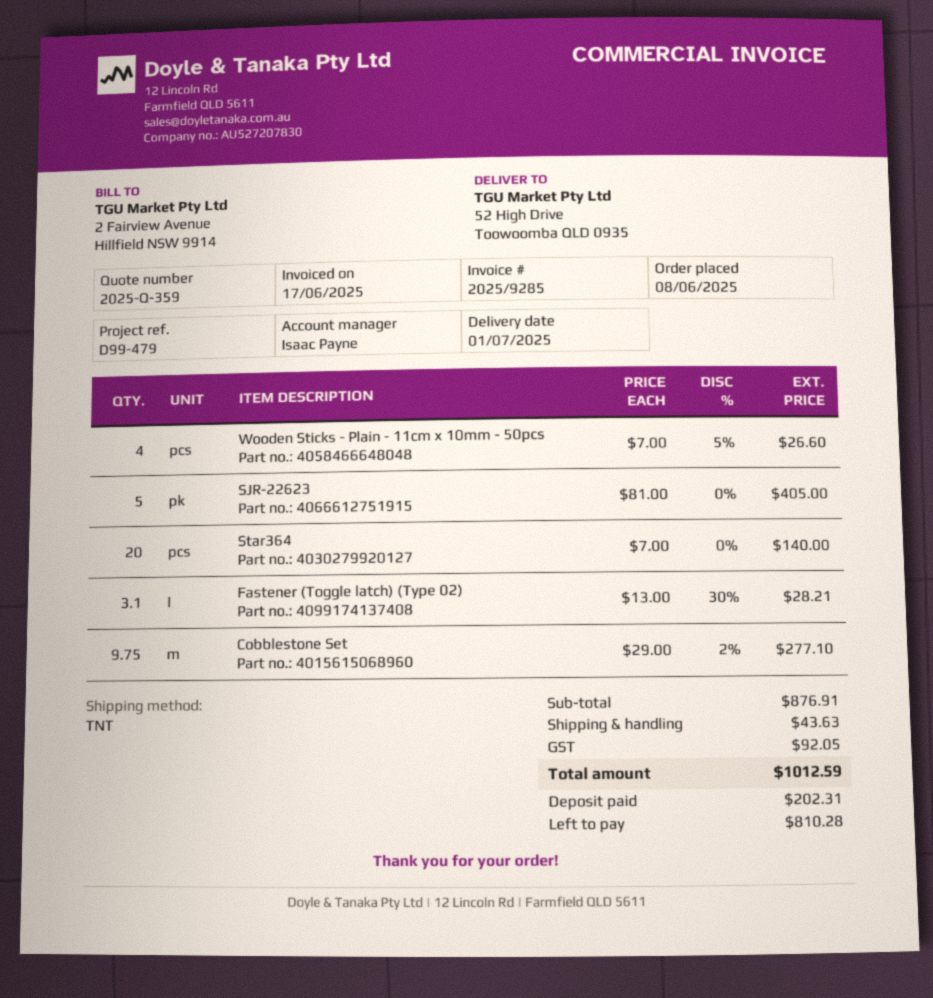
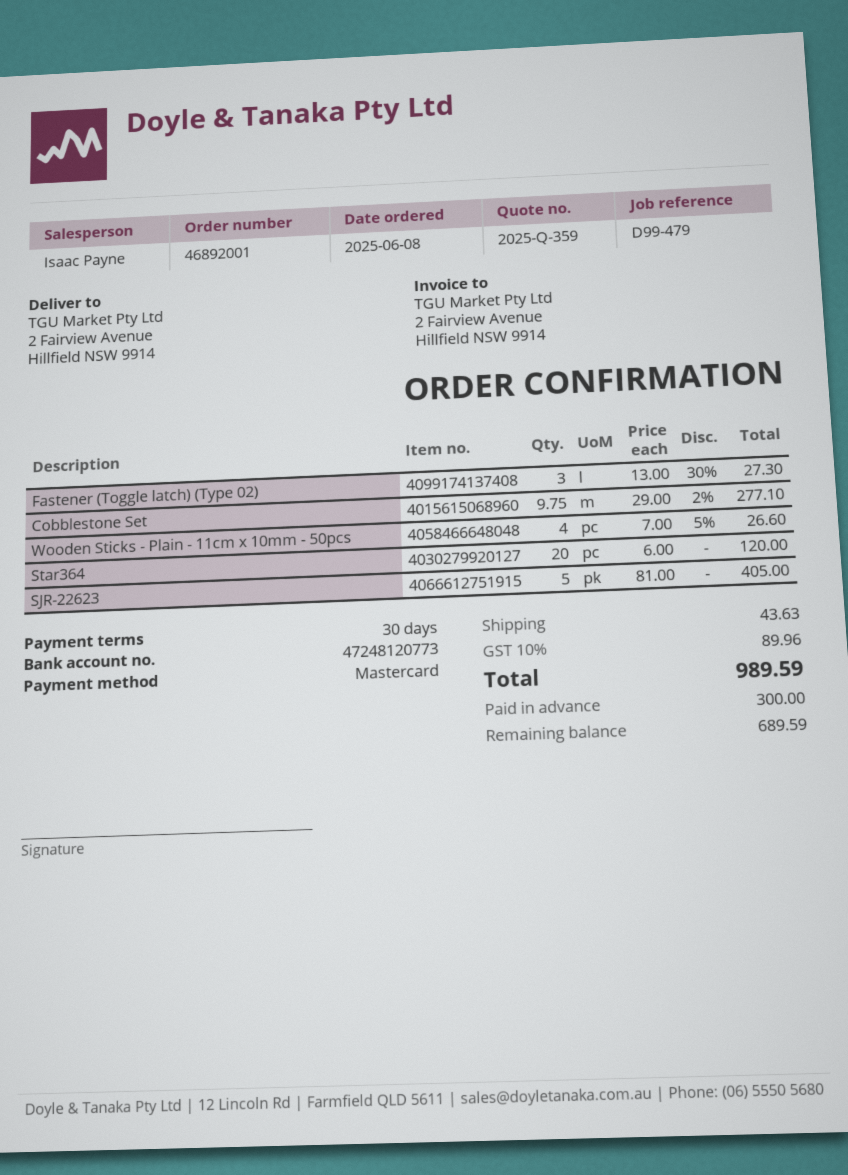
ship to: 52 High Drive, Toowoomba QLD 0935 -> 2 Fairview Avenue, Hillfield NSW 9914
Star364: 20 x 7.00 = 140.00 -> 20 x 6.00 = 120.00
Fastener (Toggle latch) (Type 02): 3.1 x 13.00 - 30% = 28.21 -> 3 x 13.00 - 30% = 27.30
tax: 92.05 -> 89.96
total: 1012.59 -> 989.59
deposit: 202.31 -> 300.00
balance: 810.28 -> 689.59

